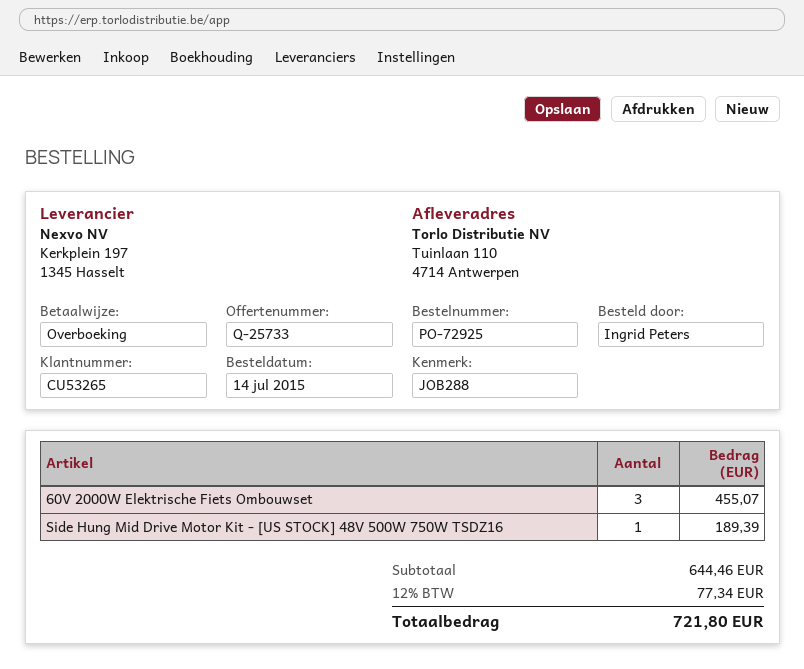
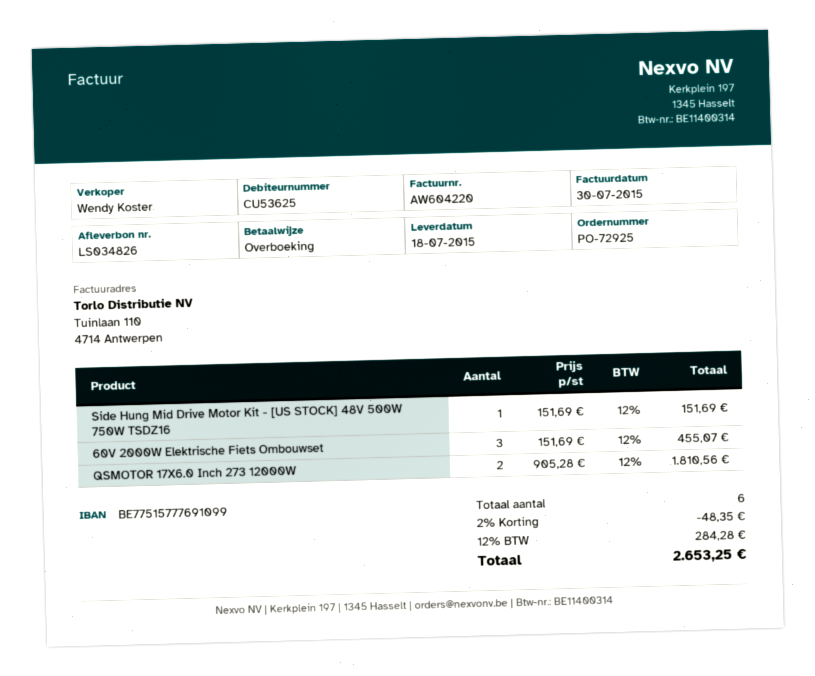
customer number: CU53265 -> CU53625
Side Hung Mid Drive Motor Kit - [US STOCK] 48V 500W 750W TSDZ16: 1 for 189.39 -> 1 for 151.69
QSMOTOR 17X6.0 Inch 273 12000W: none -> 2 for 1810.56
discount: none -> 2% = 48.35
tax: 12% = 77.34 -> 12% = 284.28
total: 721.80 -> 2653.25

